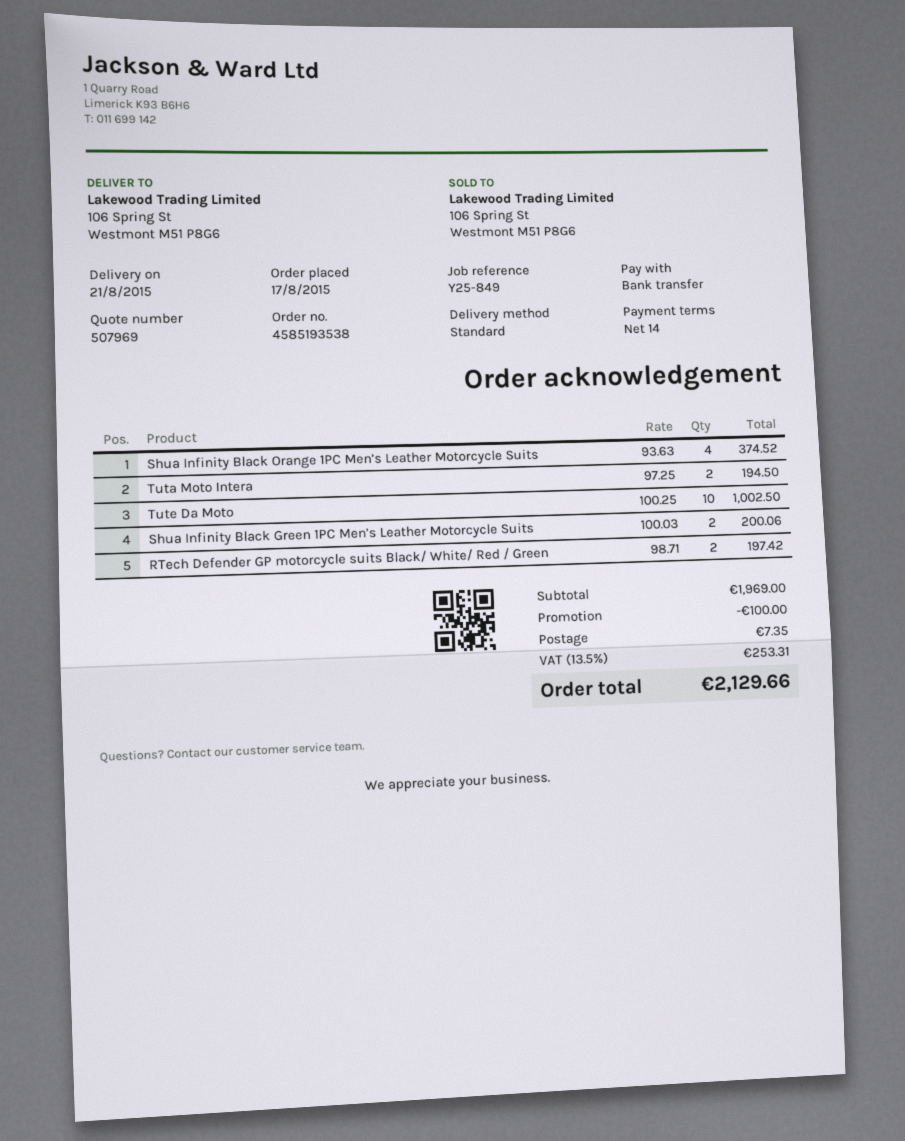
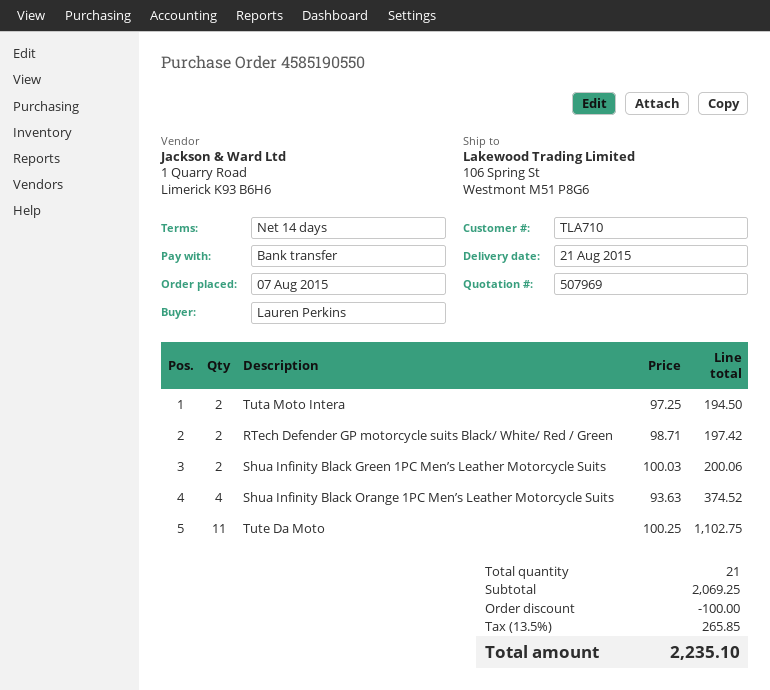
order number: 4585193538 -> 4585190550
order date: 2015-08-17 -> 2015-08-07
Tute Da Moto: 10 x 100.25 = 1002.50 -> 11 x 100.25 = 1102.75
subtotal: 1969.00 -> 2069.25
shipping: 7.35 -> none
tax: 13.5% = 253.31 -> 13.5% = 265.85
total: 2129.66 -> 2235.10

